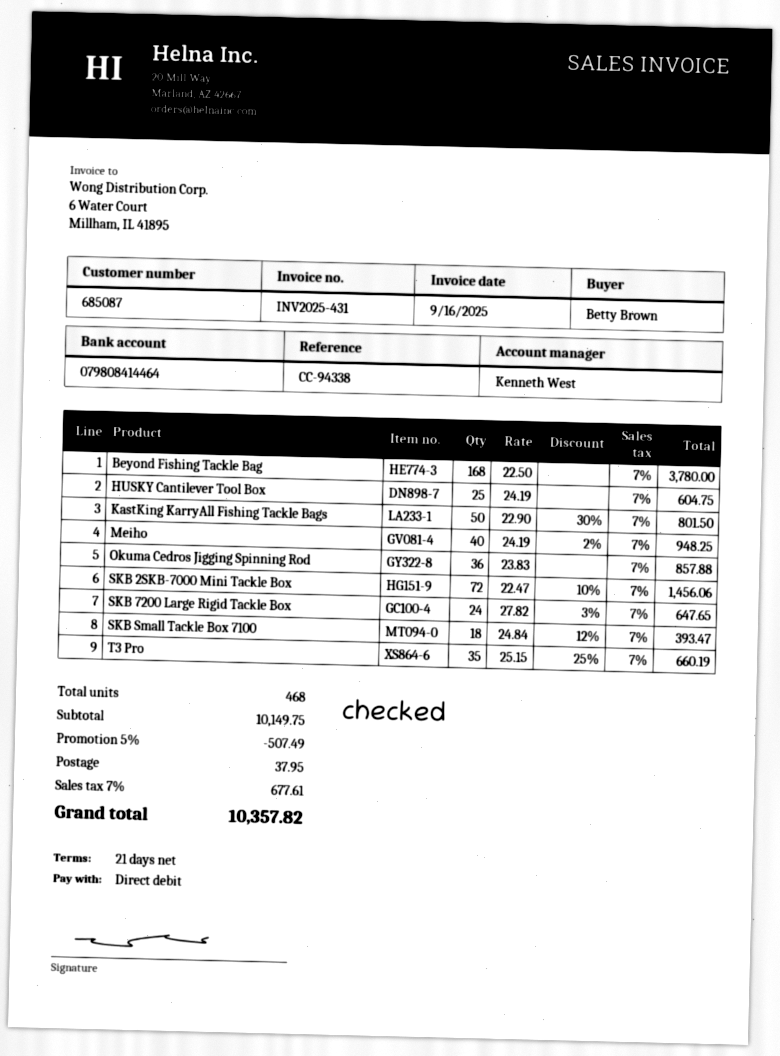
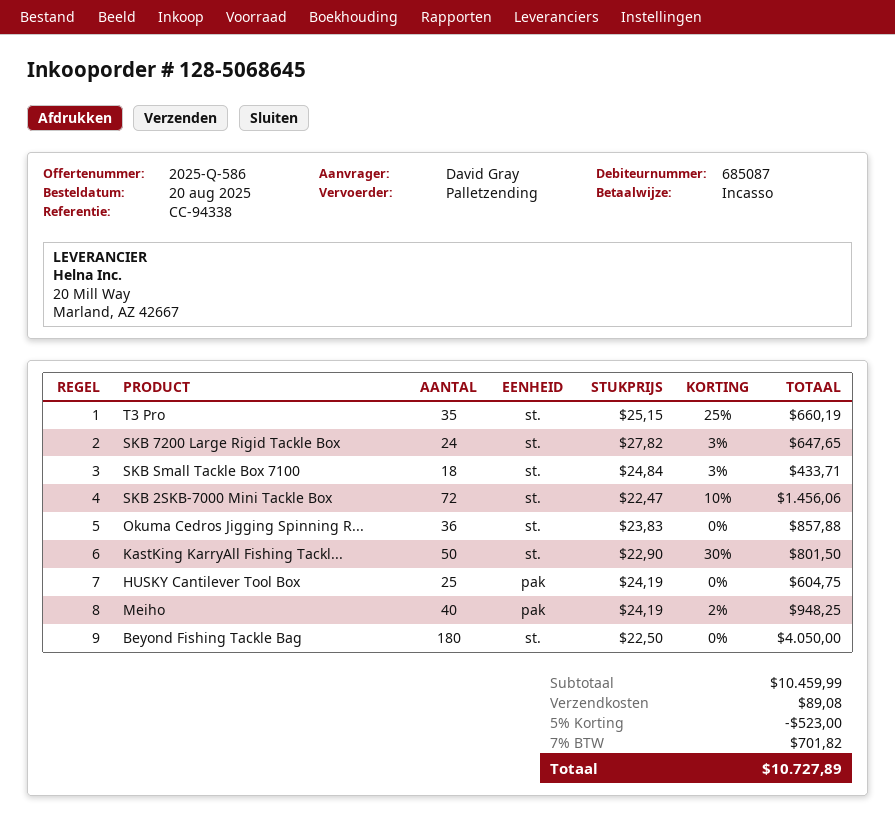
ordered by: Betty Brown -> David Gray
Beyond Fishing Tackle Bag: 168 x 22.50 = 3780.00 -> 180 x 22.50 = 4050.00
SKB Small Tackle Box 7100: 18 x 24.84 - 12% = 393.47 -> 18 x 24.84 - 3% = 433.71
subtotal: 10149.75 -> 10459.99
discount: 5% = 507.49 -> 5% = 523.00
shipping: 37.95 -> 89.08
tax: 7% = 677.61 -> 7% = 701.82
total: 10357.82 -> 10727.89

